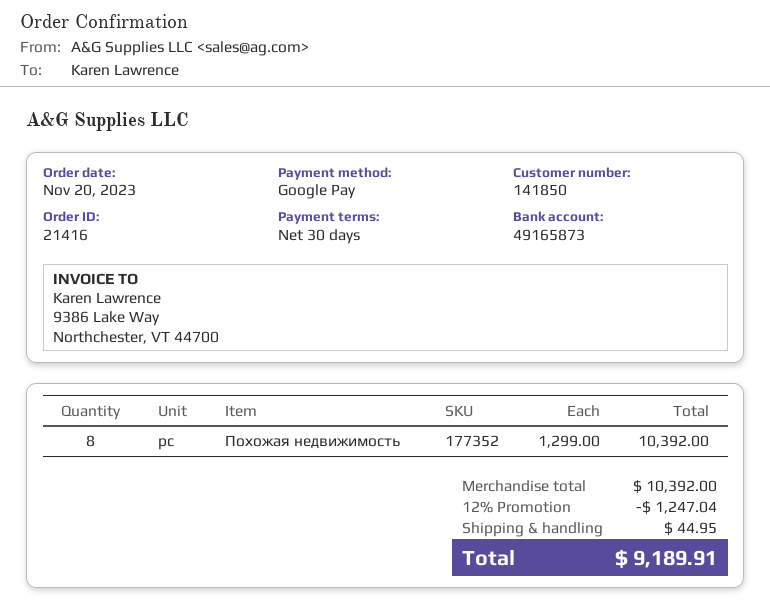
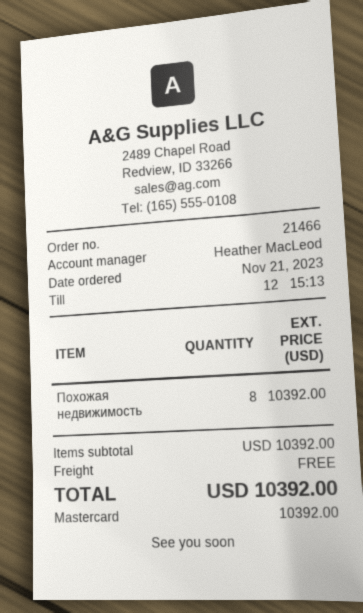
order number: 21416 -> 21466
order date: 2023-11-20 -> 2023-11-21
payment method: Google Pay -> Mastercard
discount: 12% = 1247.04 -> none
shipping: 44.95 -> 0.00
total: 9189.91 -> 10392.00

